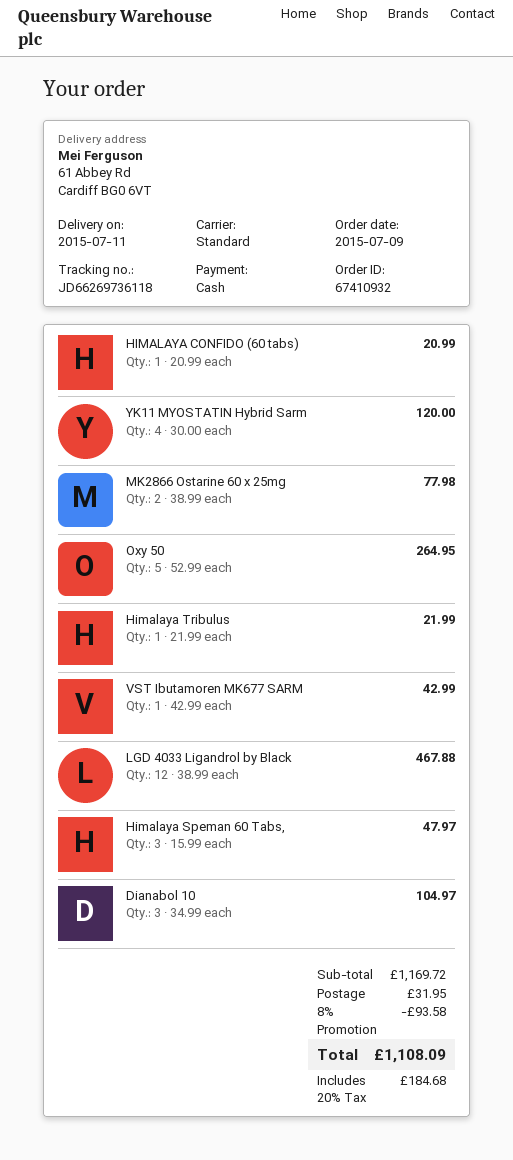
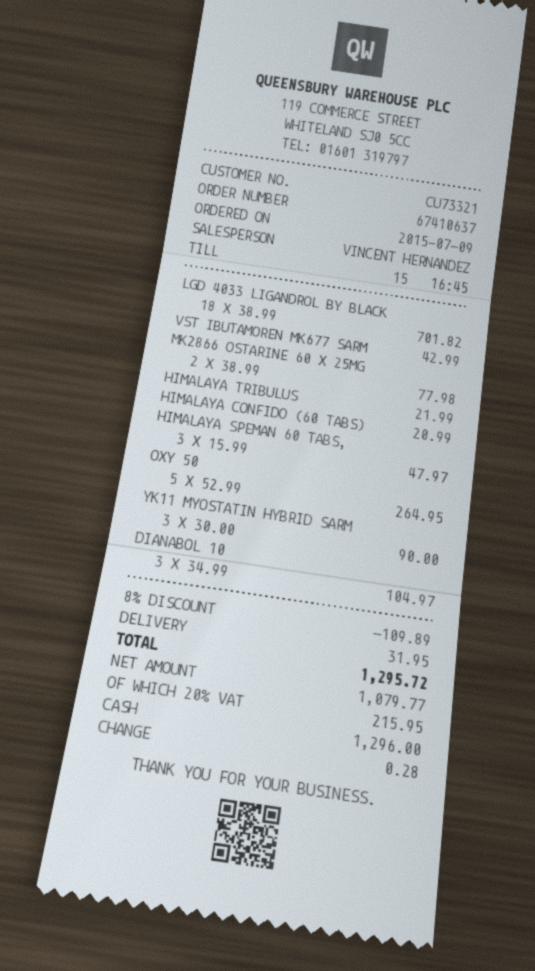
order number: 67410932 -> 67410637
YK11 MYOSTATIN Hybrid Sarm: 4 x 30.00 = 120.00 -> 3 x 30.00 = 90.00
LGD 4033 Ligandrol by Black: 12 x 38.99 = 467.88 -> 18 x 38.99 = 701.82
discount: 8% = 93.58 -> 8% = 109.89
tax: 20% = 184.68 -> 20% = 215.95
total: 1108.09 -> 1295.72

